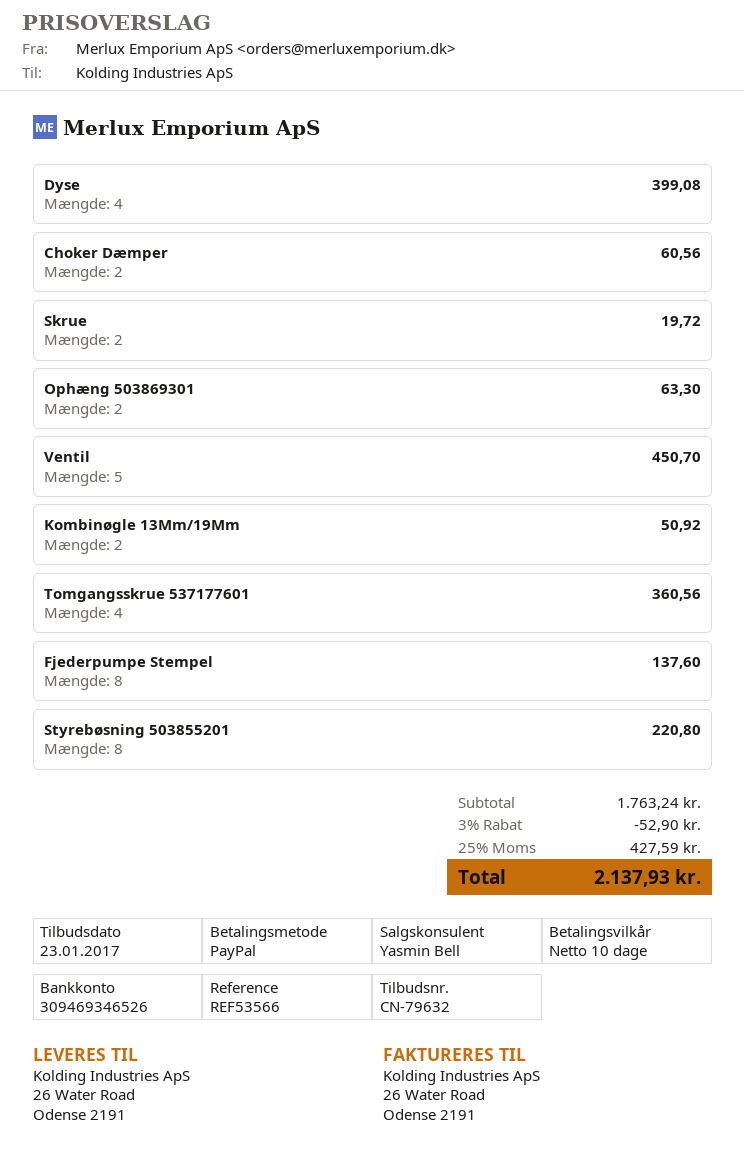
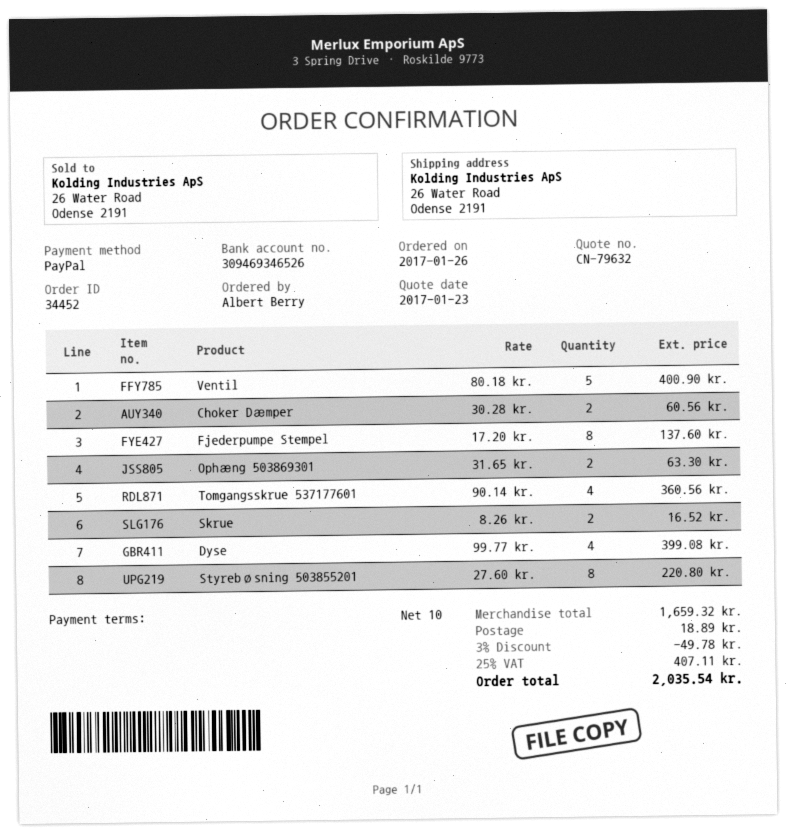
Skrue: 2 for 19.72 -> 2 for 16.52
Ventil: 5 for 450.70 -> 5 for 400.90
Kombinøgle 13Mm/19Mm: 2 for 50.92 -> none
subtotal: 1763.24 -> 1659.32
discount: 3% = 52.90 -> 3% = 49.78
shipping: none -> 18.89
tax: 25% = 427.59 -> 25% = 407.11
total: 2137.93 -> 2035.54

